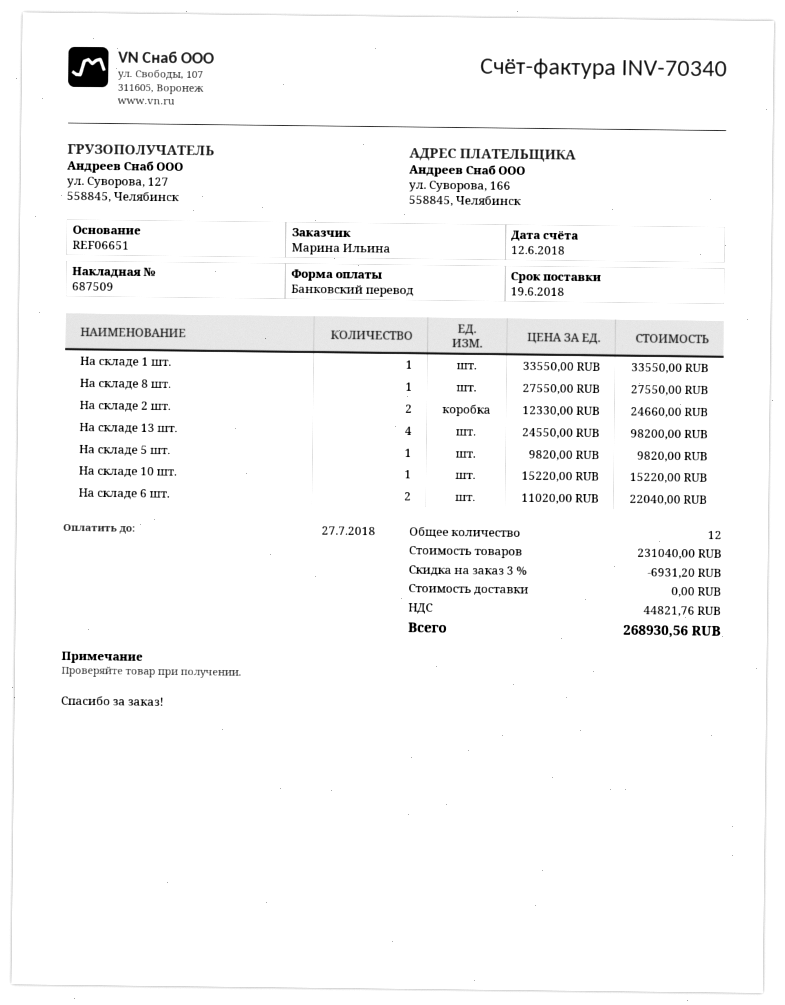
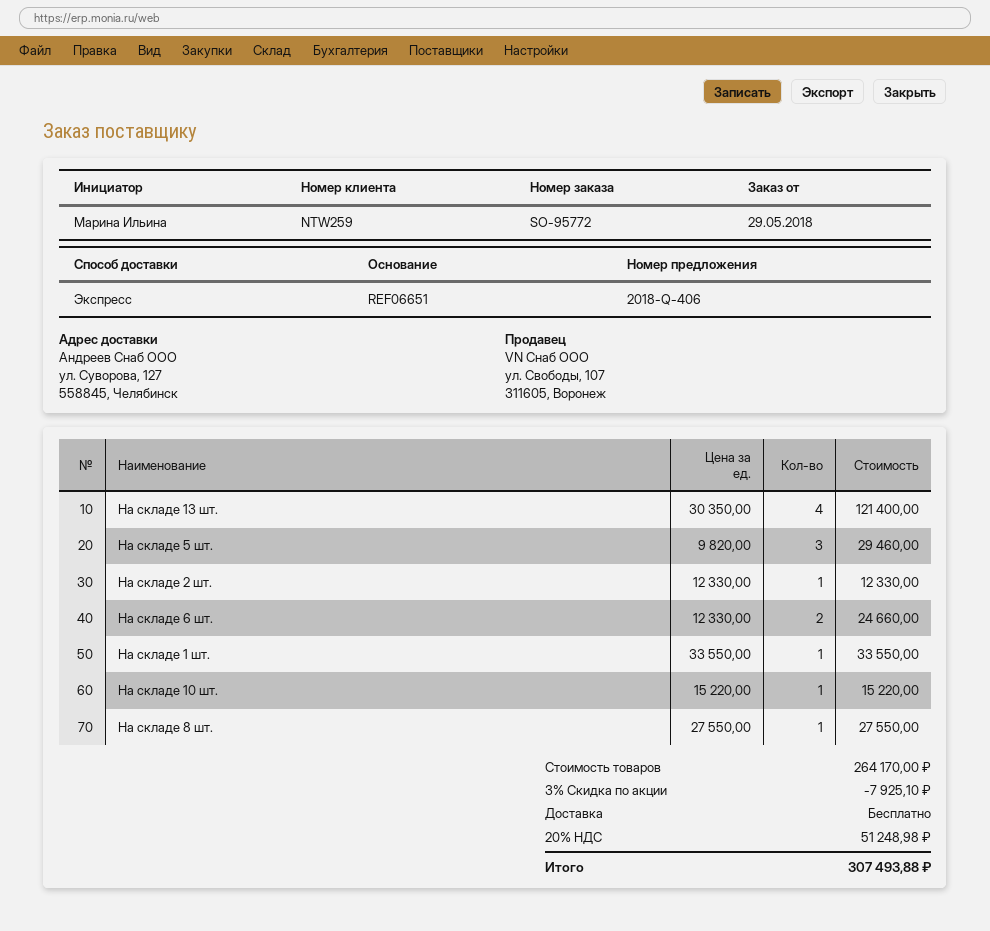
На складе 2 шт.: 2 x 12330.00 = 24660.00 -> 1 x 12330.00 = 12330.00
На складе 13 шт.: 4 x 24550.00 = 98200.00 -> 4 x 30350.00 = 121400.00
На складе 5 шт.: 1 x 9820.00 = 9820.00 -> 3 x 9820.00 = 29460.00
На складе 6 шт.: 2 x 11020.00 = 22040.00 -> 2 x 12330.00 = 24660.00
subtotal: 231040.00 -> 264170.00
discount: 3% = 6931.20 -> 3% = 7925.10
tax: 44821.76 -> 51248.98
total: 268930.56 -> 307493.88

